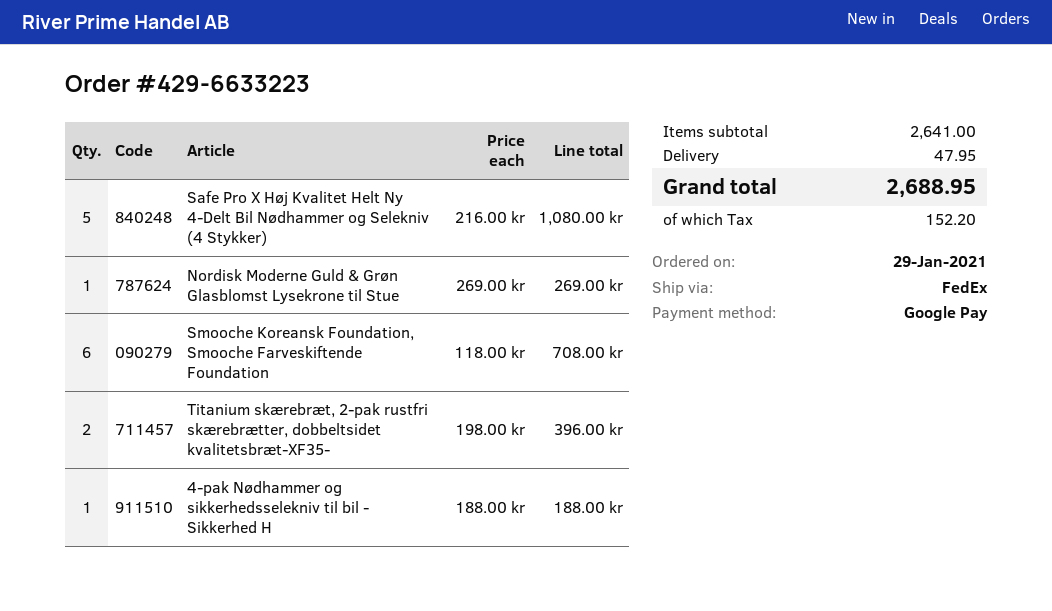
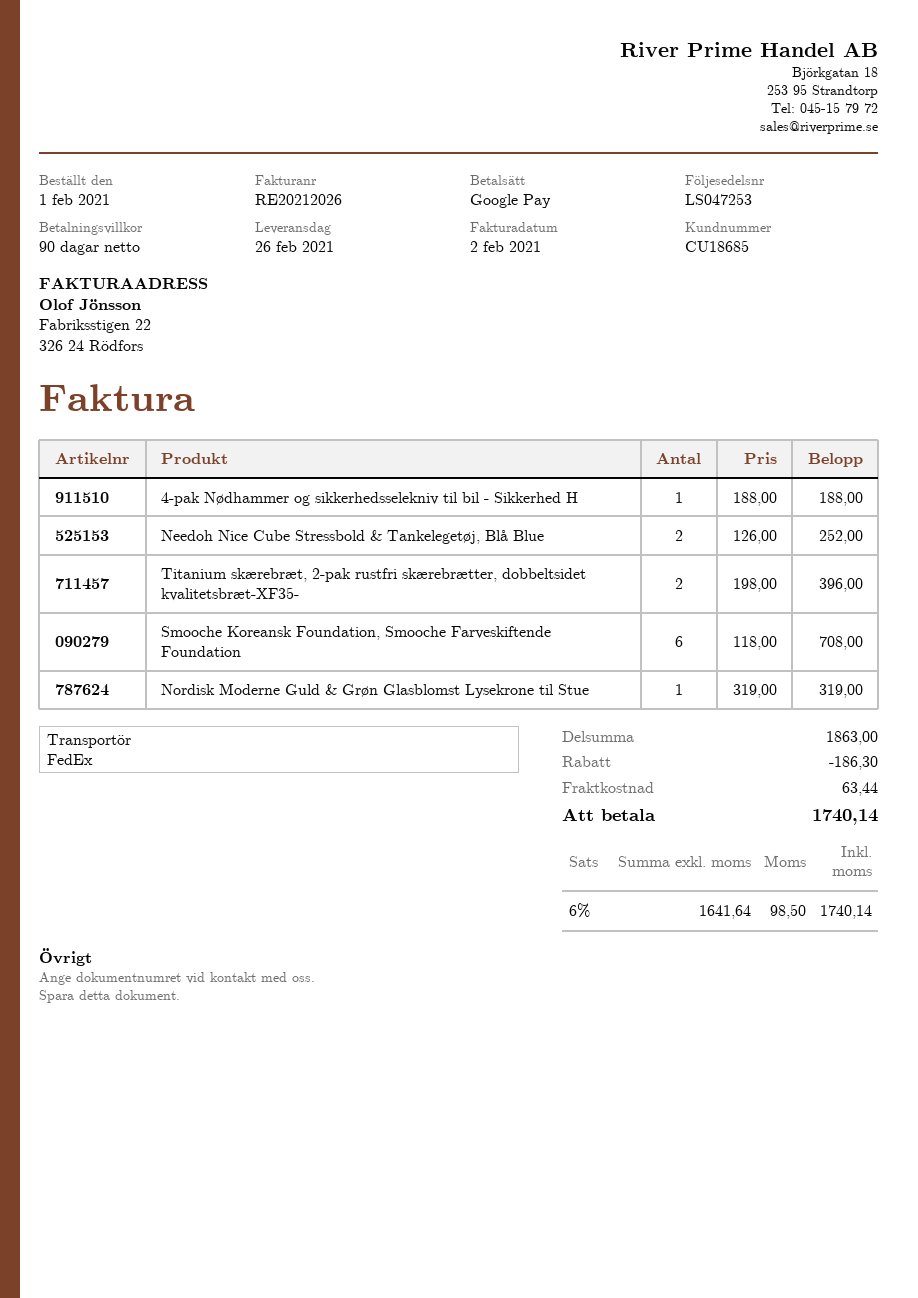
order date: 2021-01-29 -> 2021-02-01
Safe Pro X Høj Kvalitet Helt Ny 4-Delt Bil Nødhammer og Selekniv (4 Stykker): 5 x 216.00 = 1080.00 -> none
Nordisk Moderne Guld & Grøn Glasblomst Lysekrone til Stue: 1 x 269.00 = 269.00 -> 1 x 319.00 = 319.00
Needoh Nice Cube Stressbold & Tankelegetøj, Blå Blue: none -> 2 x 126.00 = 252.00
subtotal: 2641.00 -> 1863.00
discount: none -> 186.30
shipping: 47.95 -> 63.44
tax: 152.20 -> 98.50
total: 2688.95 -> 1740.14

